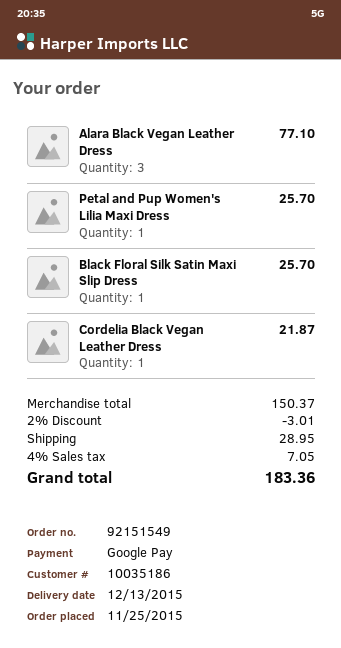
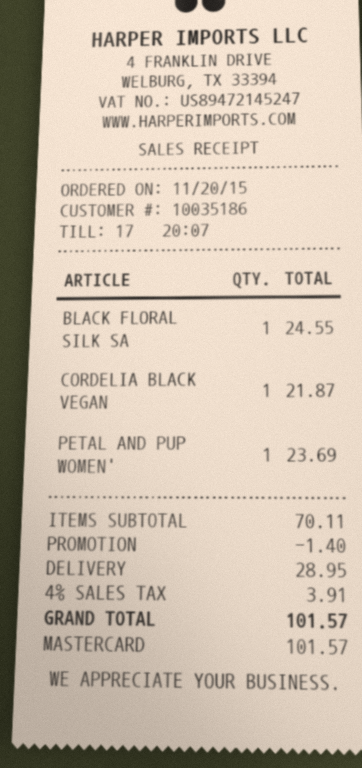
order date: 2015-11-25 -> 2015-11-20
payment method: Google Pay -> Mastercard
Alara Black Vegan Leather Dress: 3 for 77.10 -> none
Petal and Pup Women's Lilia Maxi Dress: 1 for 25.70 -> 1 for 23.69
Black Floral Silk Satin Maxi Slip Dress: 1 for 25.70 -> 1 for 24.55
subtotal: 150.37 -> 70.11
discount: 3.01 -> 1.40
tax: 4% = 7.05 -> 4% = 3.91
total: 183.36 -> 101.57

